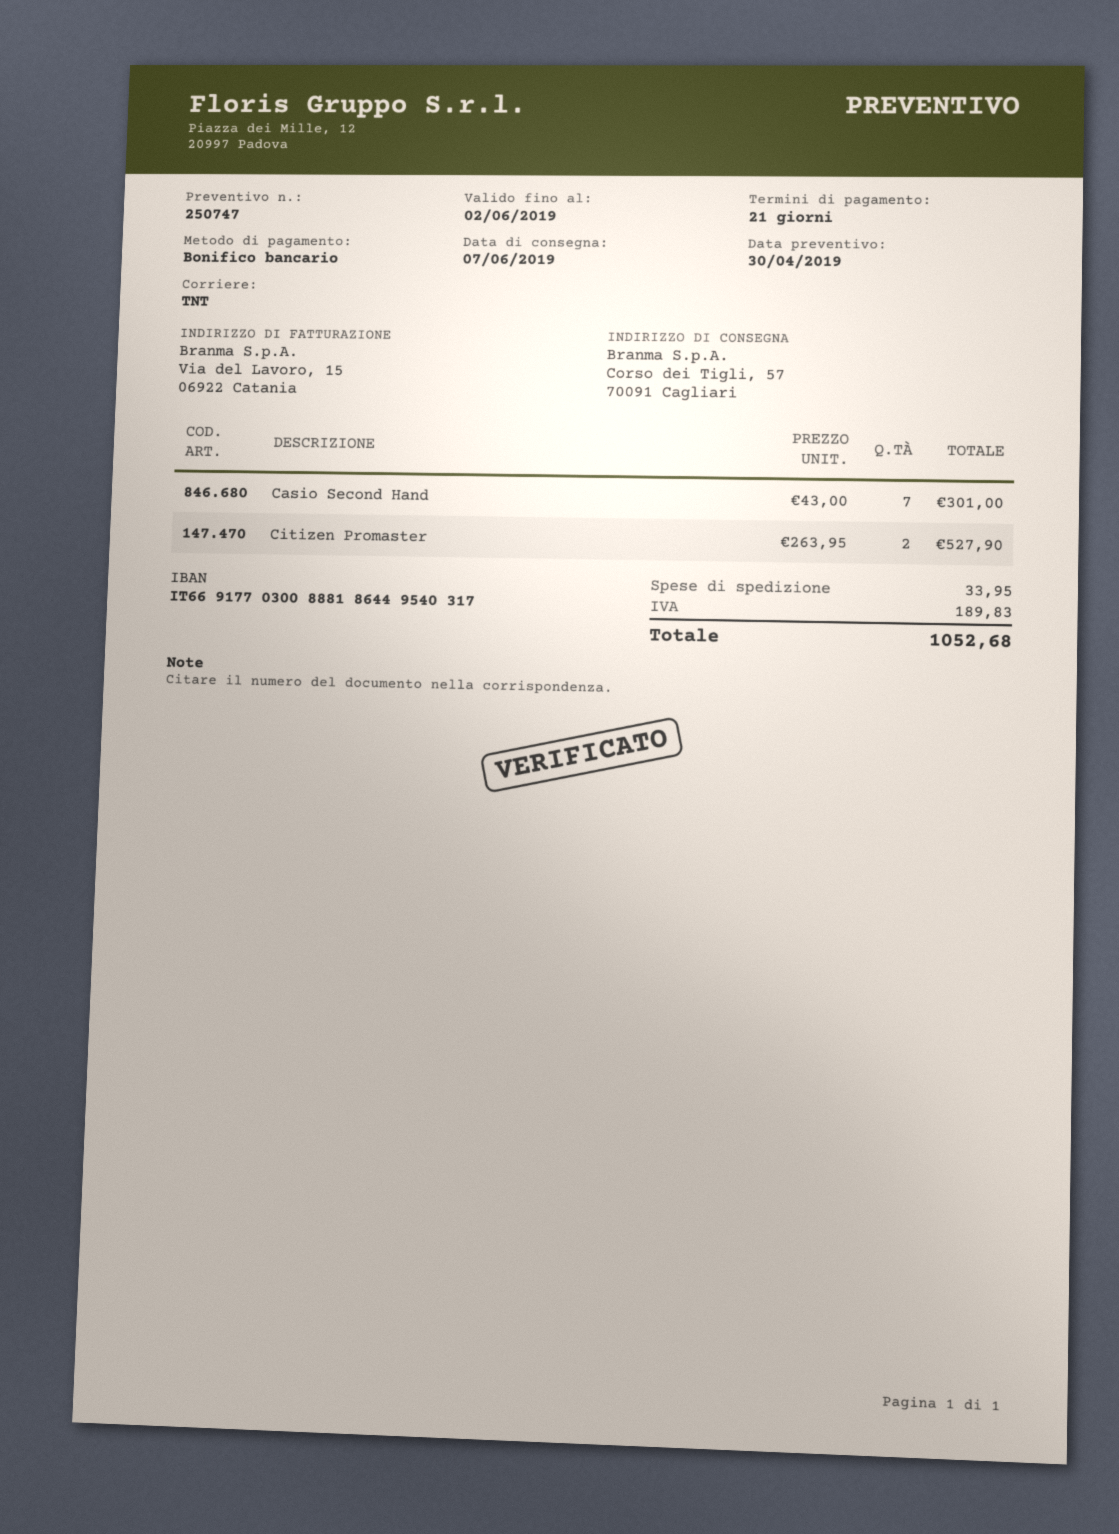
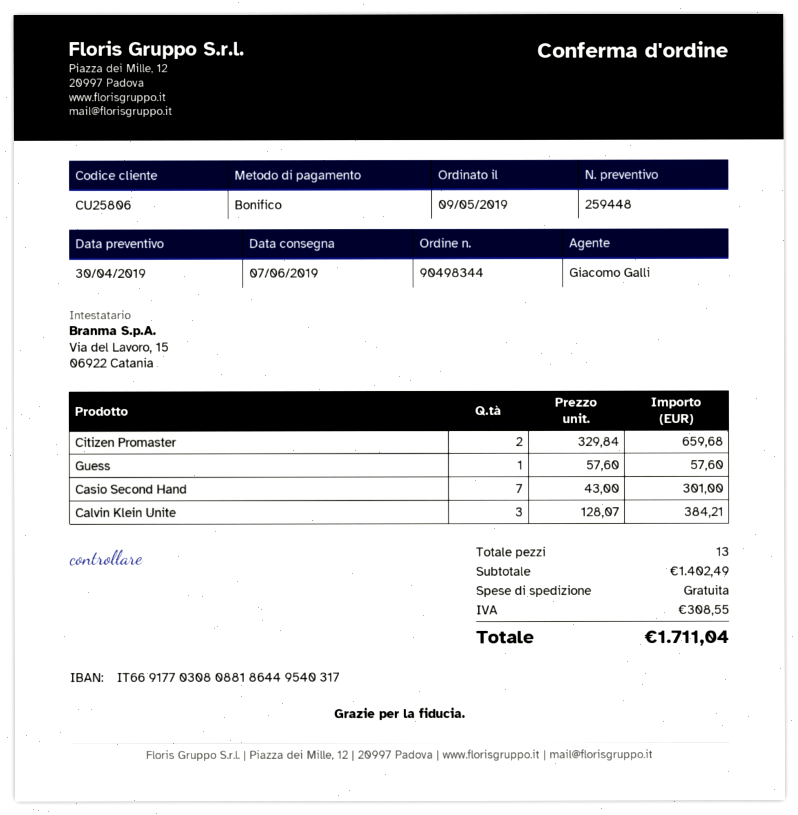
quote number: 250747 -> 259448
bank account: IT6691770300888186449540317 -> IT6691770308088186449540317
Citizen Promaster: 2 x 263.95 = 527.90 -> 2 x 329.84 = 659.68
Guess: none -> 1 x 57.60 = 57.60
Calvin Klein Unite: none -> 3 x 128.07 = 384.21
shipping: 33.95 -> 0.00
tax: 189.83 -> 308.55
total: 1052.68 -> 1711.04

